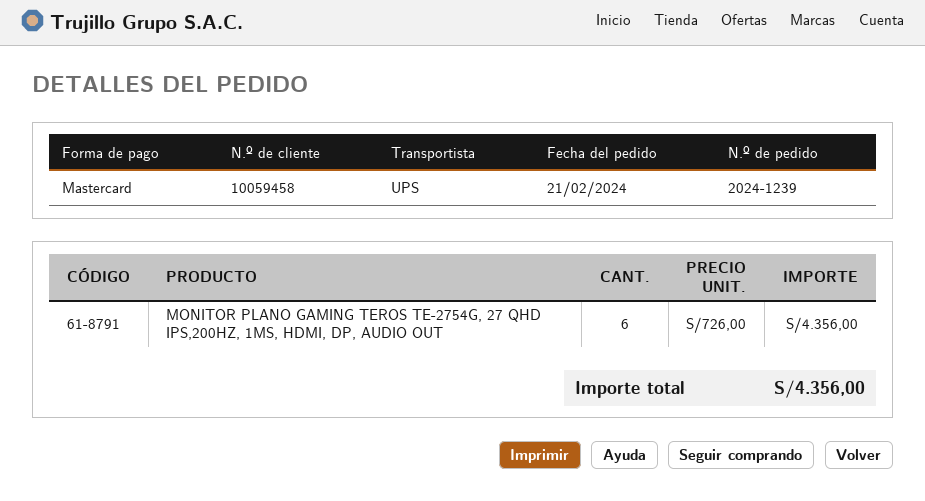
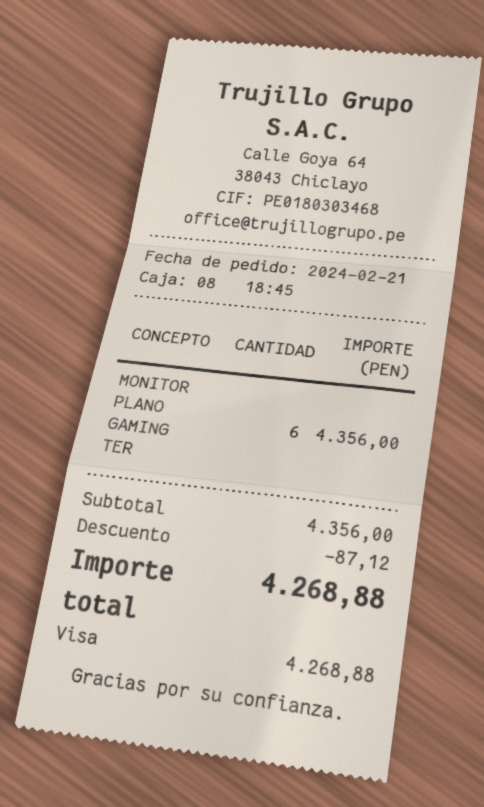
payment method: Mastercard -> Visa
discount: none -> 87.12
total: 4356.00 -> 4268.88

